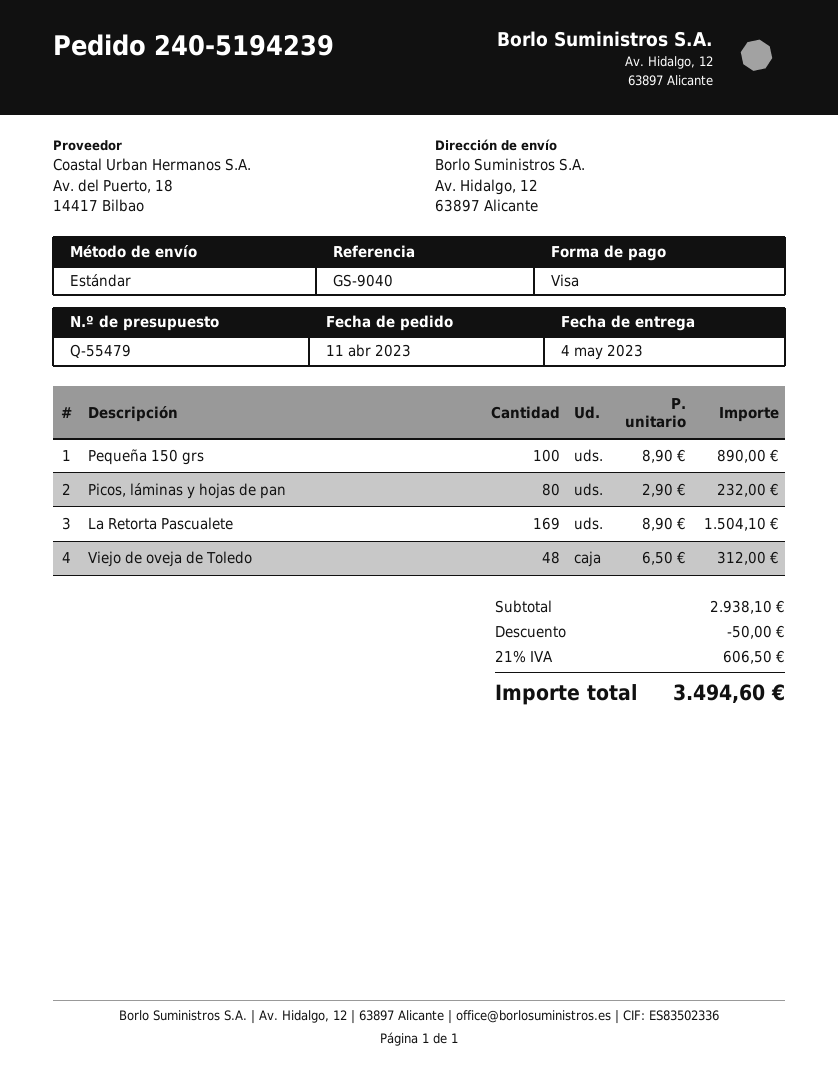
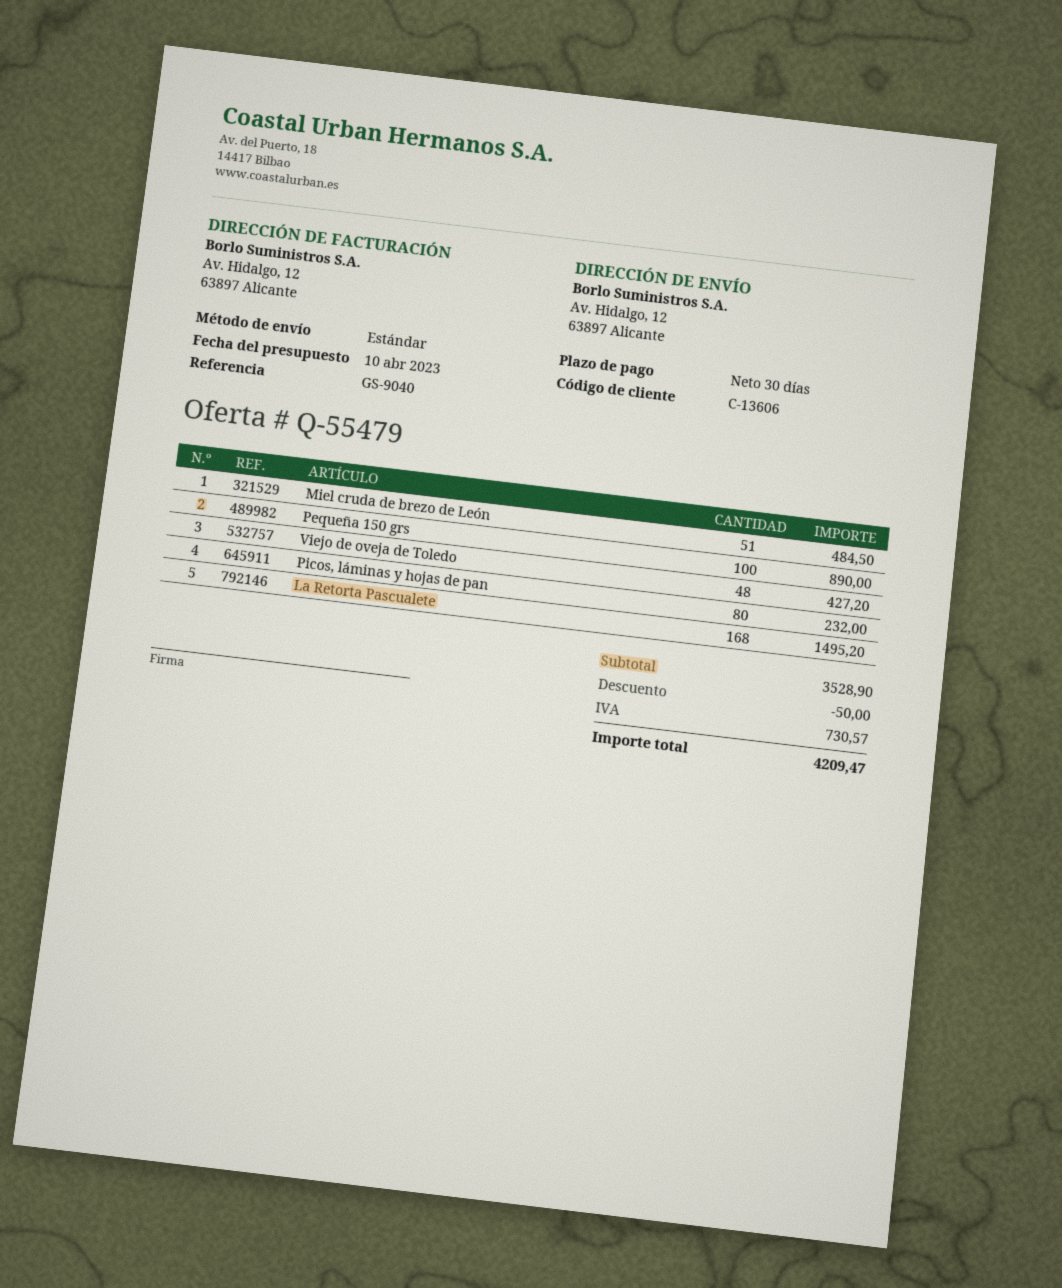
La Retorta Pascualete: 169 for 1504.10 -> 168 for 1495.20
Viejo de oveja de Toledo: 48 for 312.00 -> 48 for 427.20
Miel cruda de brezo de León: none -> 51 for 484.50
subtotal: 2938.10 -> 3528.90
tax: 606.50 -> 730.57
total: 3494.60 -> 4209.47

